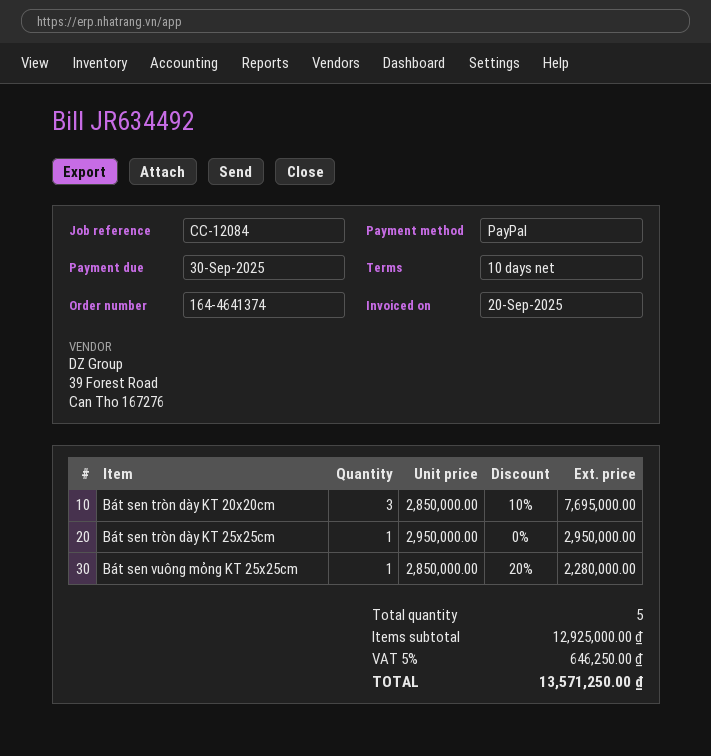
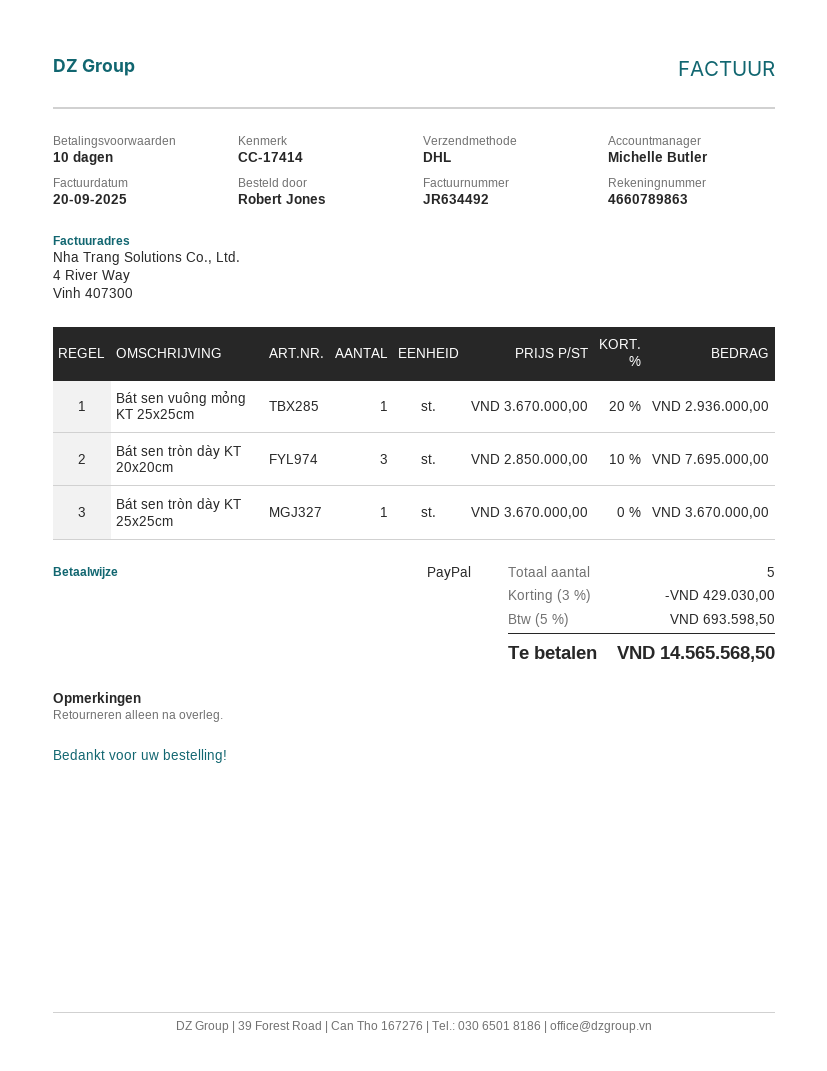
reference: CC-12084 -> CC-17414
Bát sen tròn dày KT 25x25cm: 1 x 2950000.00 = 2950000.00 -> 1 x 3670000.00 = 3670000.00
Bát sen vuông mỏng KT 25x25cm: 1 x 2850000.00 - 20% = 2280000.00 -> 1 x 3670000.00 - 20% = 2936000.00
discount: none -> 3% = 429030.00
tax: 5% = 646250.00 -> 5% = 693598.50
total: 13571250.00 -> 14565568.50

